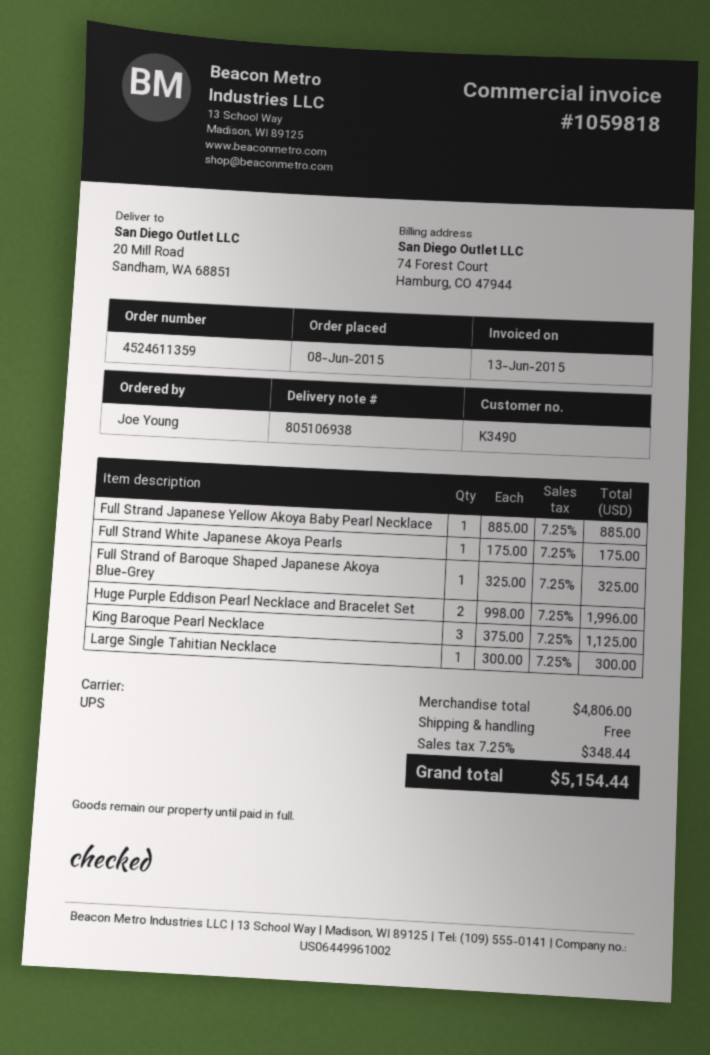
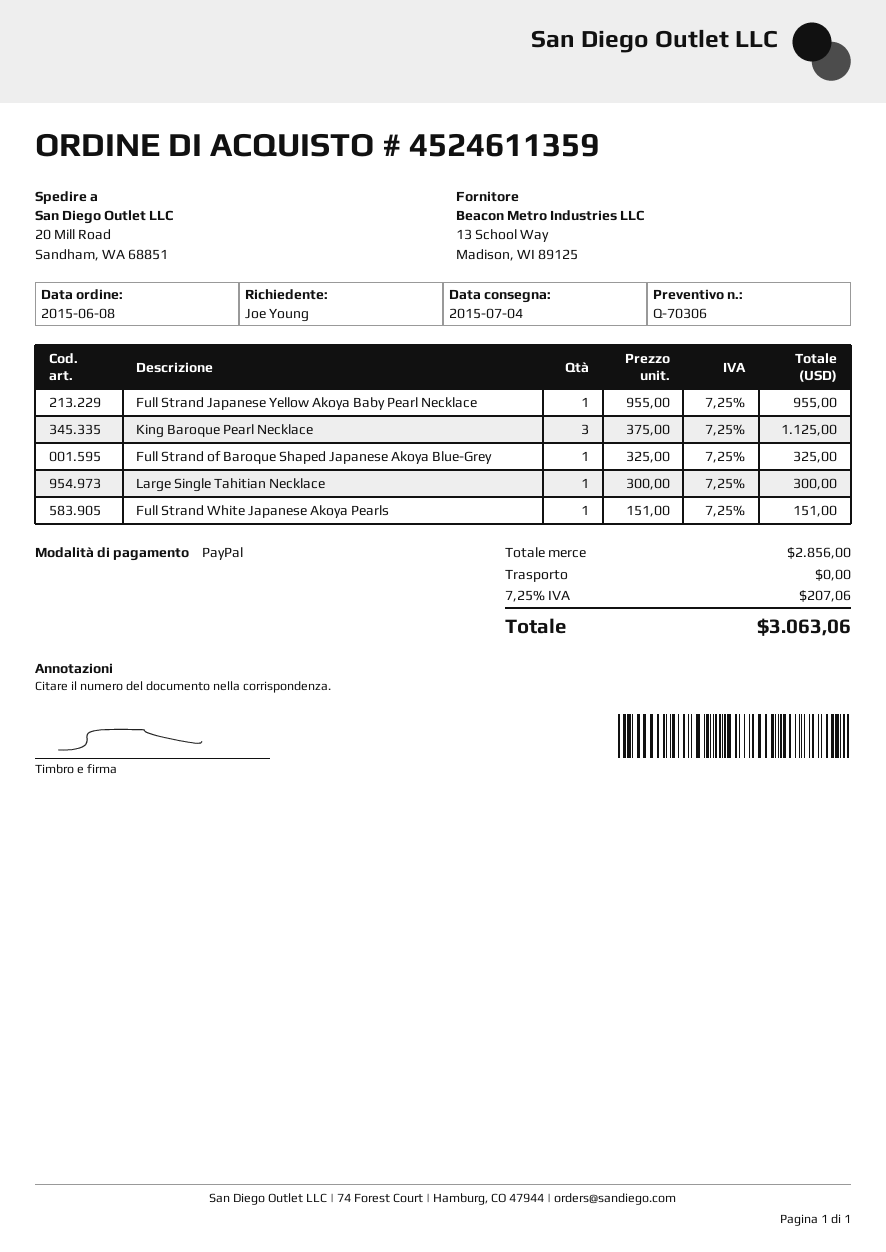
Full Strand Japanese Yellow Akoya Baby Pearl Necklace: 1 x 885.00 = 885.00 -> 1 x 955.00 = 955.00
Full Strand White Japanese Akoya Pearls: 1 x 175.00 = 175.00 -> 1 x 151.00 = 151.00
Huge Purple Eddison Pearl Necklace and Bracelet Set: 2 x 998.00 = 1996.00 -> none
subtotal: 4806.00 -> 2856.00
tax: 7.25% = 348.44 -> 7.25% = 207.06
total: 5154.44 -> 3063.06

